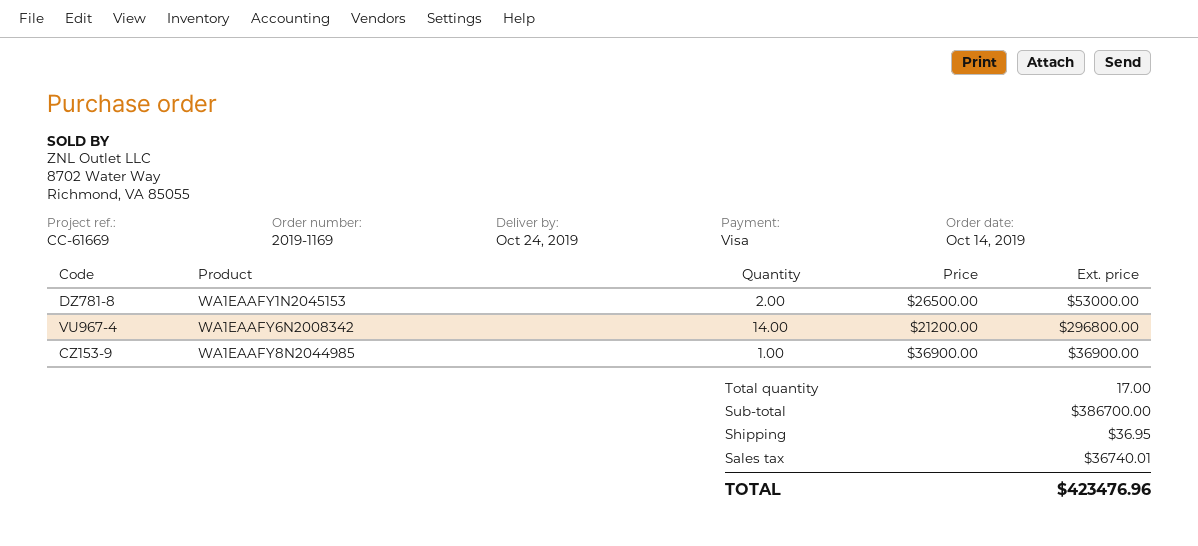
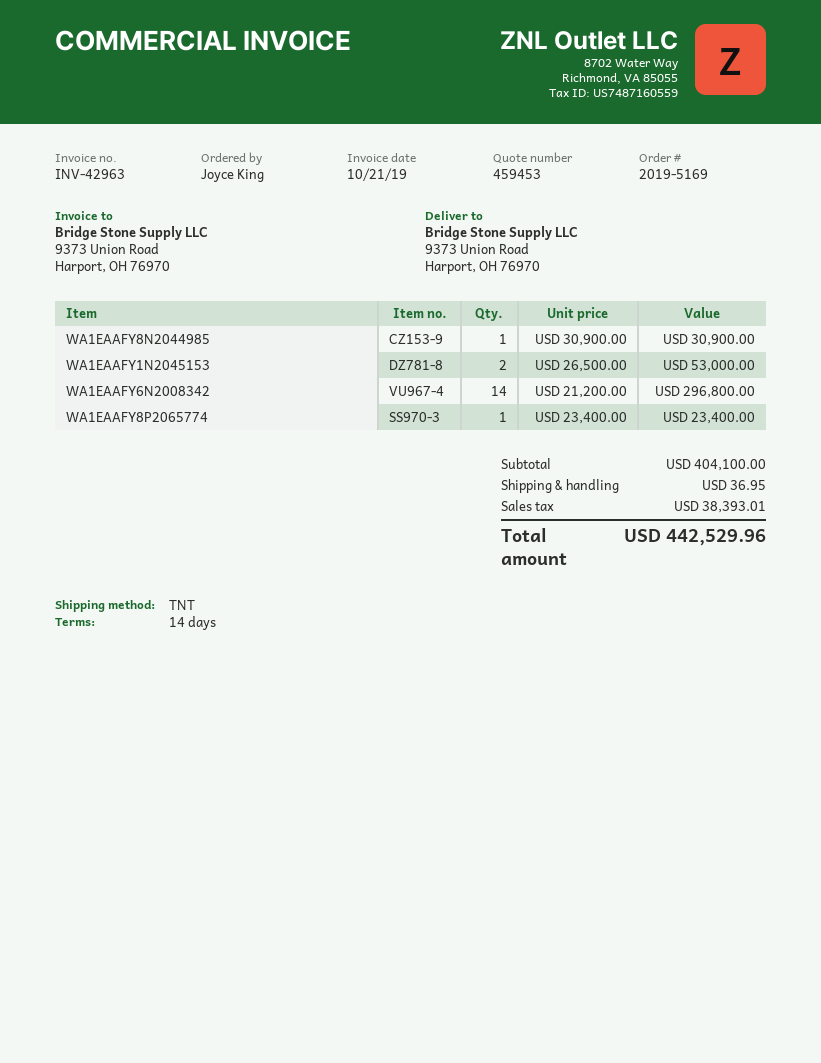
order number: 2019-1169 -> 2019-5169
WA1EAAFY8N2044985: 1 x 36900.00 = 36900.00 -> 1 x 30900.00 = 30900.00
WA1EAAFY8P2065774: none -> 1 x 23400.00 = 23400.00
subtotal: 386700.00 -> 404100.00
tax: 36740.01 -> 38393.01
total: 423476.96 -> 442529.96

